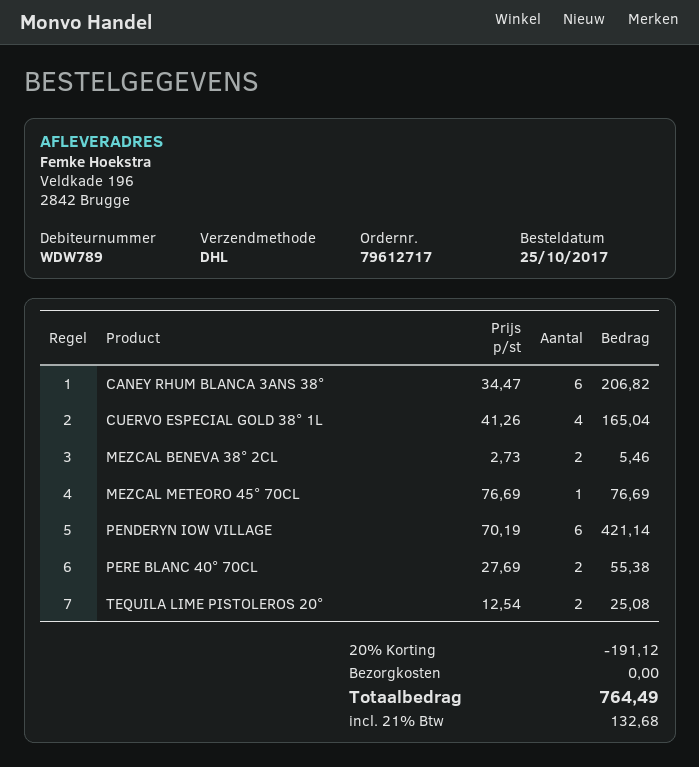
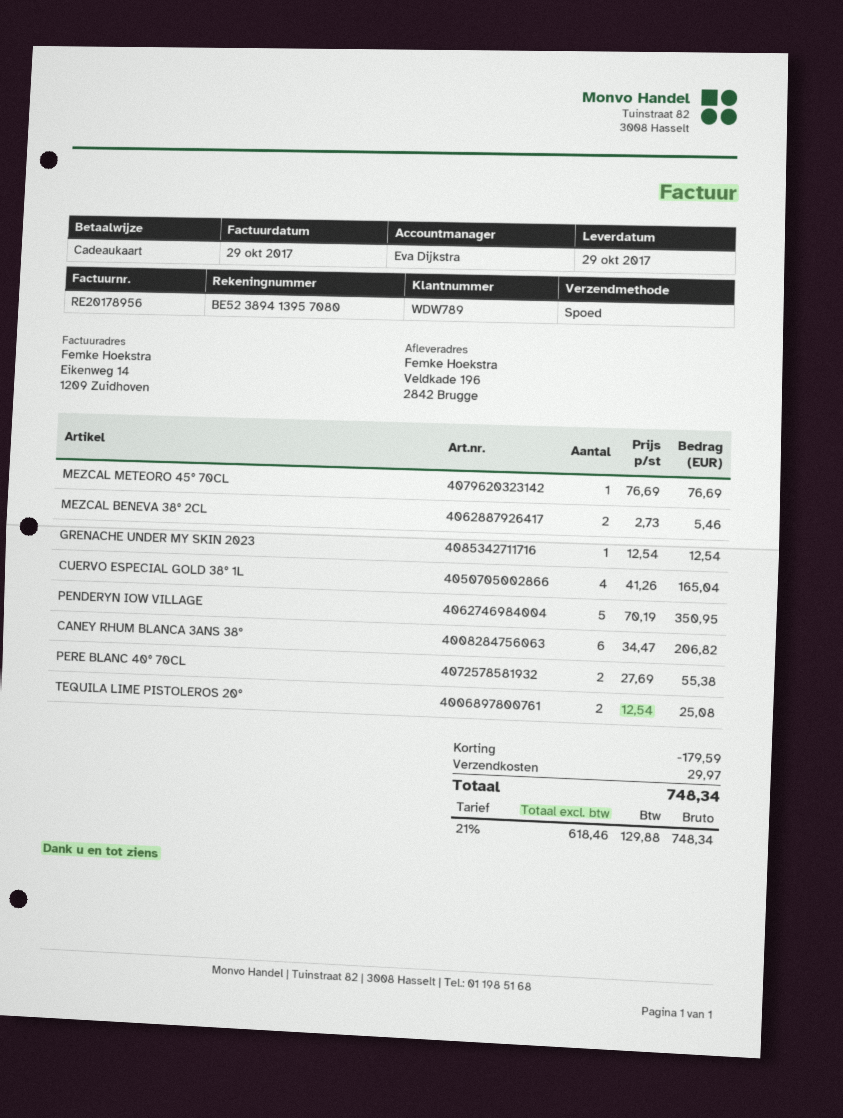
shipping method: DHL -> express
PENDERYN IOW VILLAGE: 6 x 70.19 = 421.14 -> 5 x 70.19 = 350.95
GRENACHE UNDER MY SKIN 2023: none -> 1 x 12.54 = 12.54
discount: 191.12 -> 179.59
shipping: 0.00 -> 29.97
tax: 21% = 132.68 -> 21% = 129.88
total: 764.49 -> 748.34

